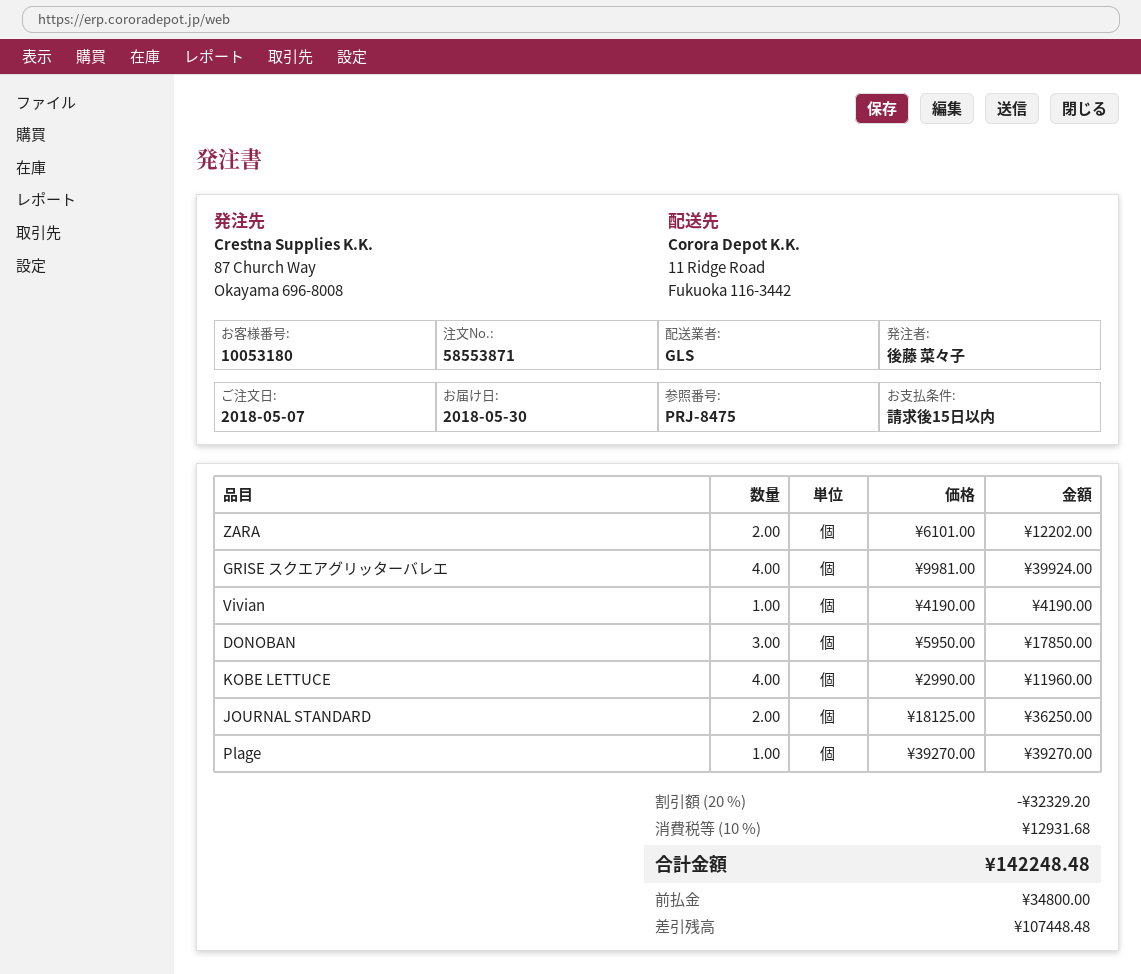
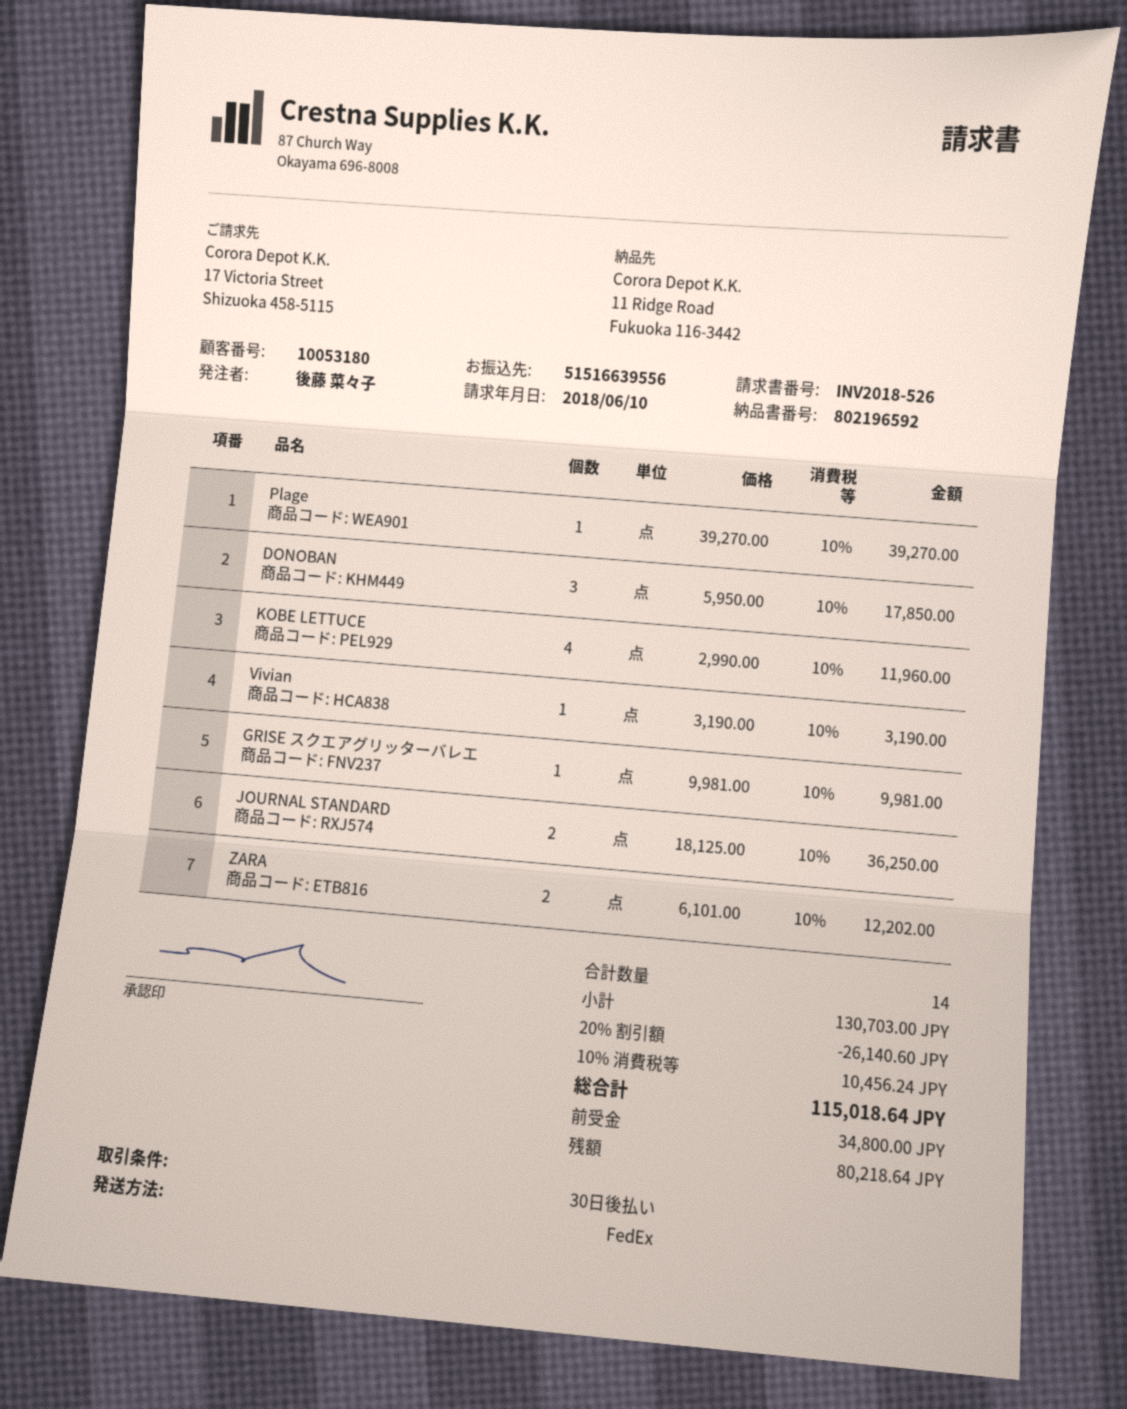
payment terms: 15 days -> 30 days
shipping method: GLS -> FedEx
GRISE スクエアグリッターバレエ: 4 x 9981.00 = 39924.00 -> 1 x 9981.00 = 9981.00
Vivian: 1 x 4190.00 = 4190.00 -> 1 x 3190.00 = 3190.00
discount: 20% = 32329.20 -> 20% = 26140.60
tax: 10% = 12931.68 -> 10% = 10456.24
total: 142248.48 -> 115018.64
balance: 107448.48 -> 80218.64

